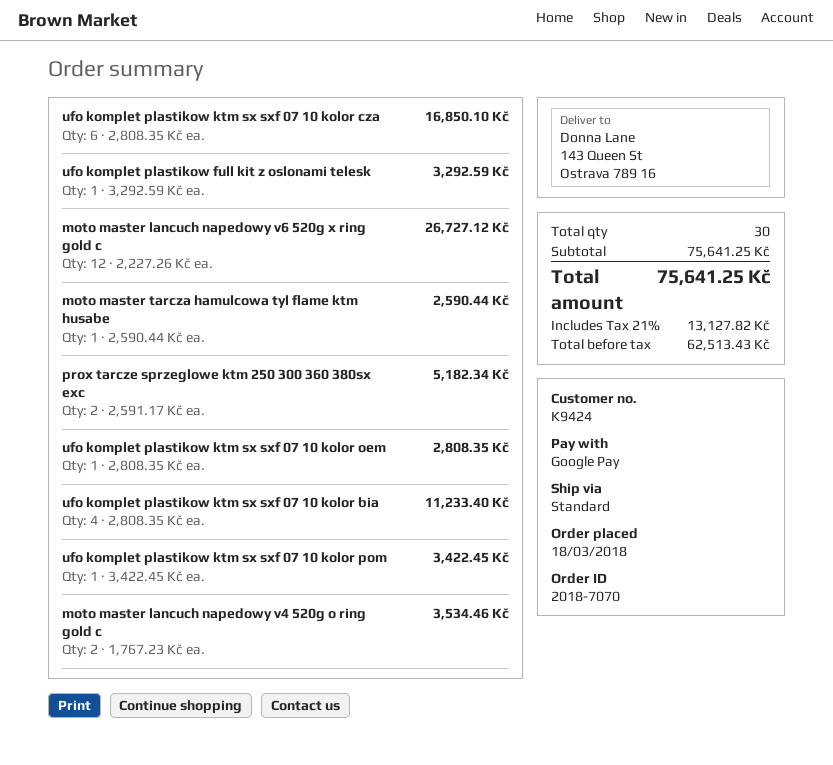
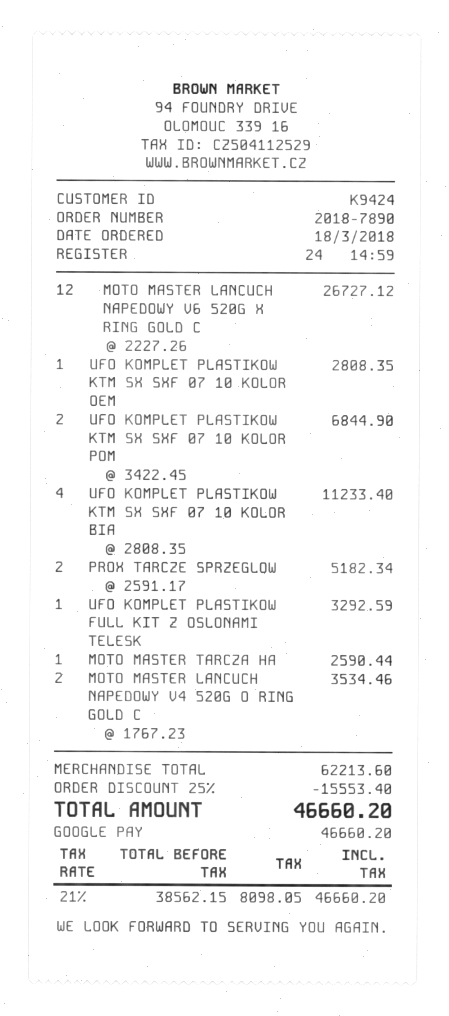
order number: 2018-7070 -> 2018-7890
ufo komplet plastikow ktm sx sxf 07 10 kolor cza: 6 x 2808.35 = 16850.10 -> none
ufo komplet plastikow ktm sx sxf 07 10 kolor pom: 1 x 3422.45 = 3422.45 -> 2 x 3422.45 = 6844.90
subtotal: 75641.25 -> 62213.60
discount: none -> 25% = 15553.40
net: 62513.43 -> 38562.15
tax: 21% = 13127.82 -> 21% = 8098.05
total: 75641.25 -> 46660.20

